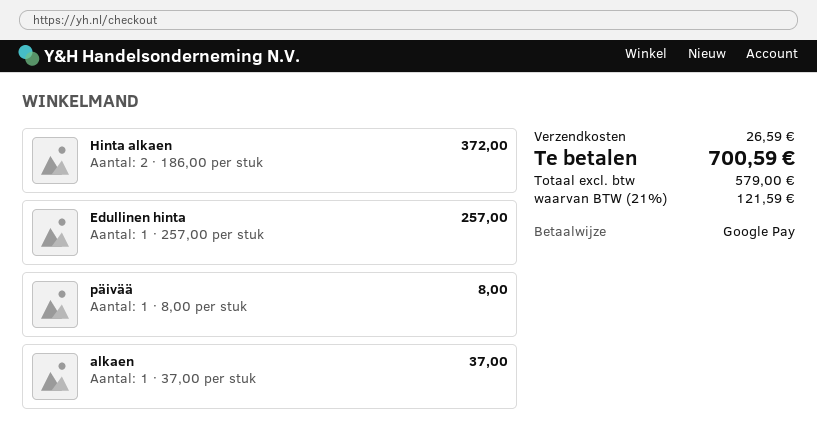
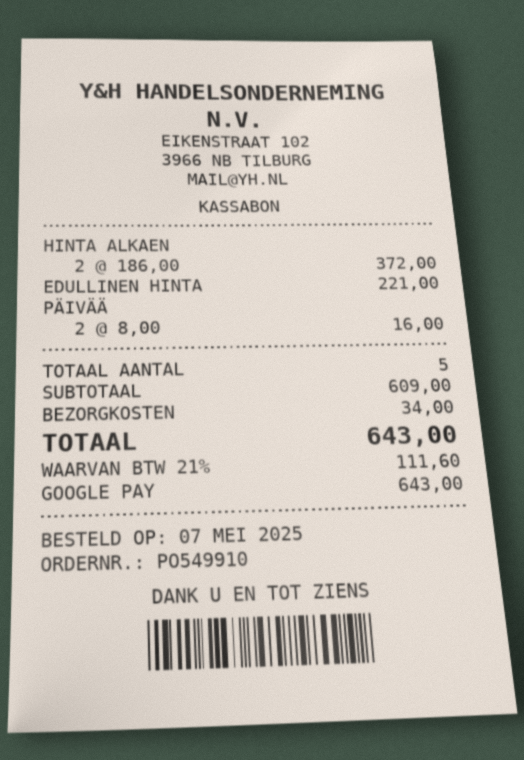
Edullinen hinta: 1 x 257.00 = 257.00 -> 1 x 221.00 = 221.00
päivää: 1 x 8.00 = 8.00 -> 2 x 8.00 = 16.00
alkaen: 1 x 37.00 = 37.00 -> none
shipping: 26.59 -> 34.00
tax: 21% = 121.59 -> 21% = 111.60
total: 700.59 -> 643.00

